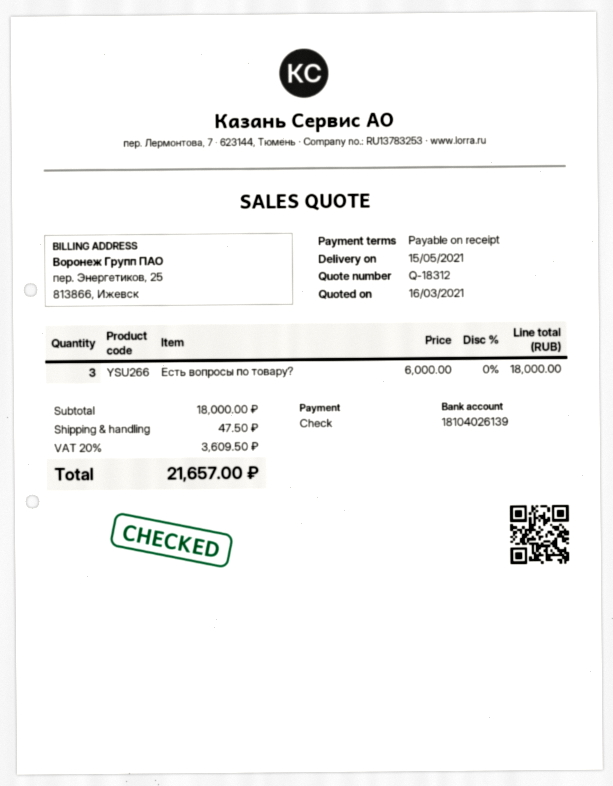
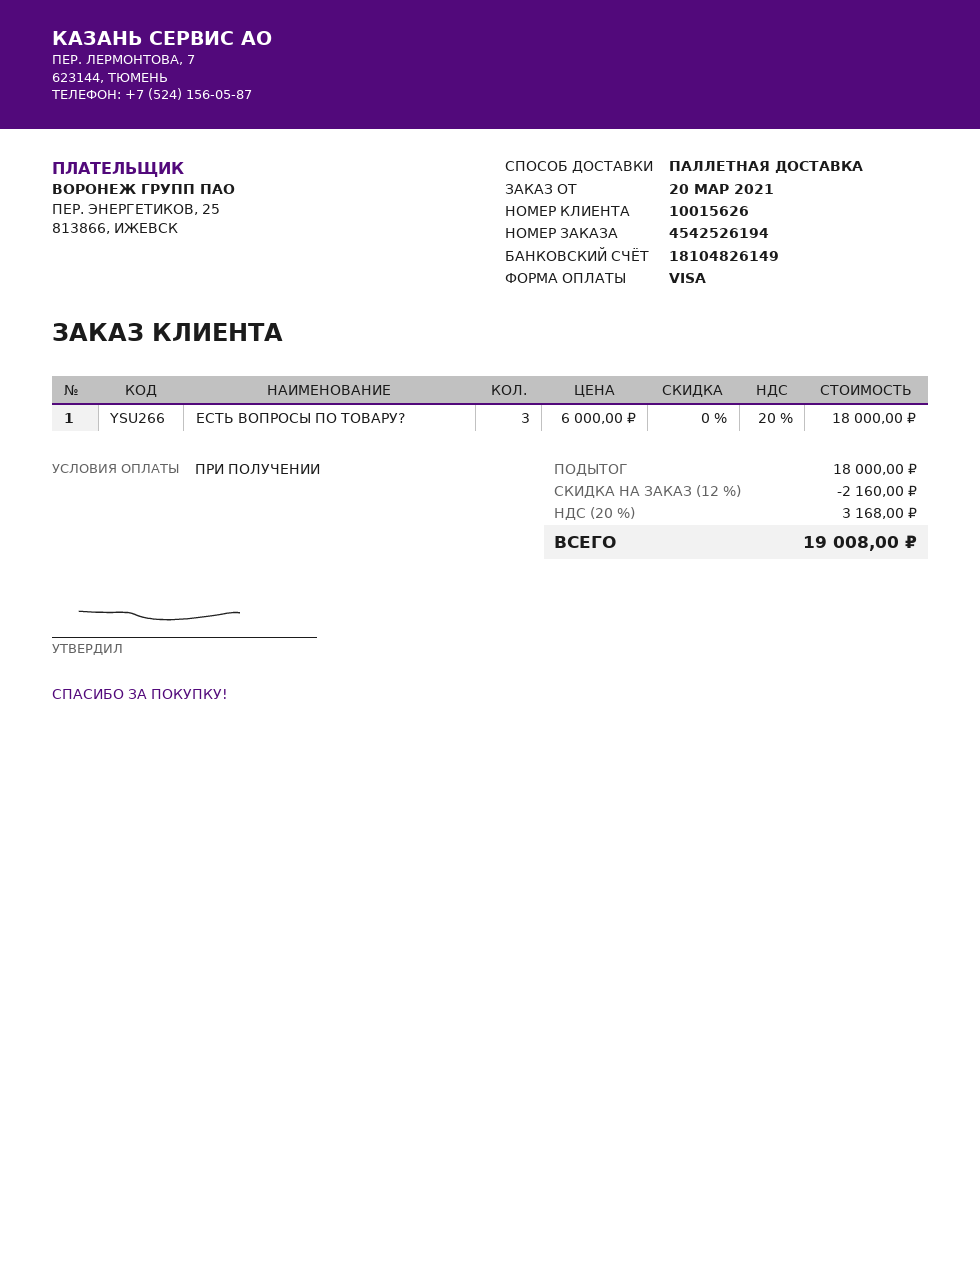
payment method: cheque -> Visa
bank account: 18104026139 -> 18104826149
discount: none -> 12% = 2160.00
shipping: 47.50 -> none
tax: 20% = 3609.50 -> 20% = 3168.00
total: 21657.00 -> 19008.00

